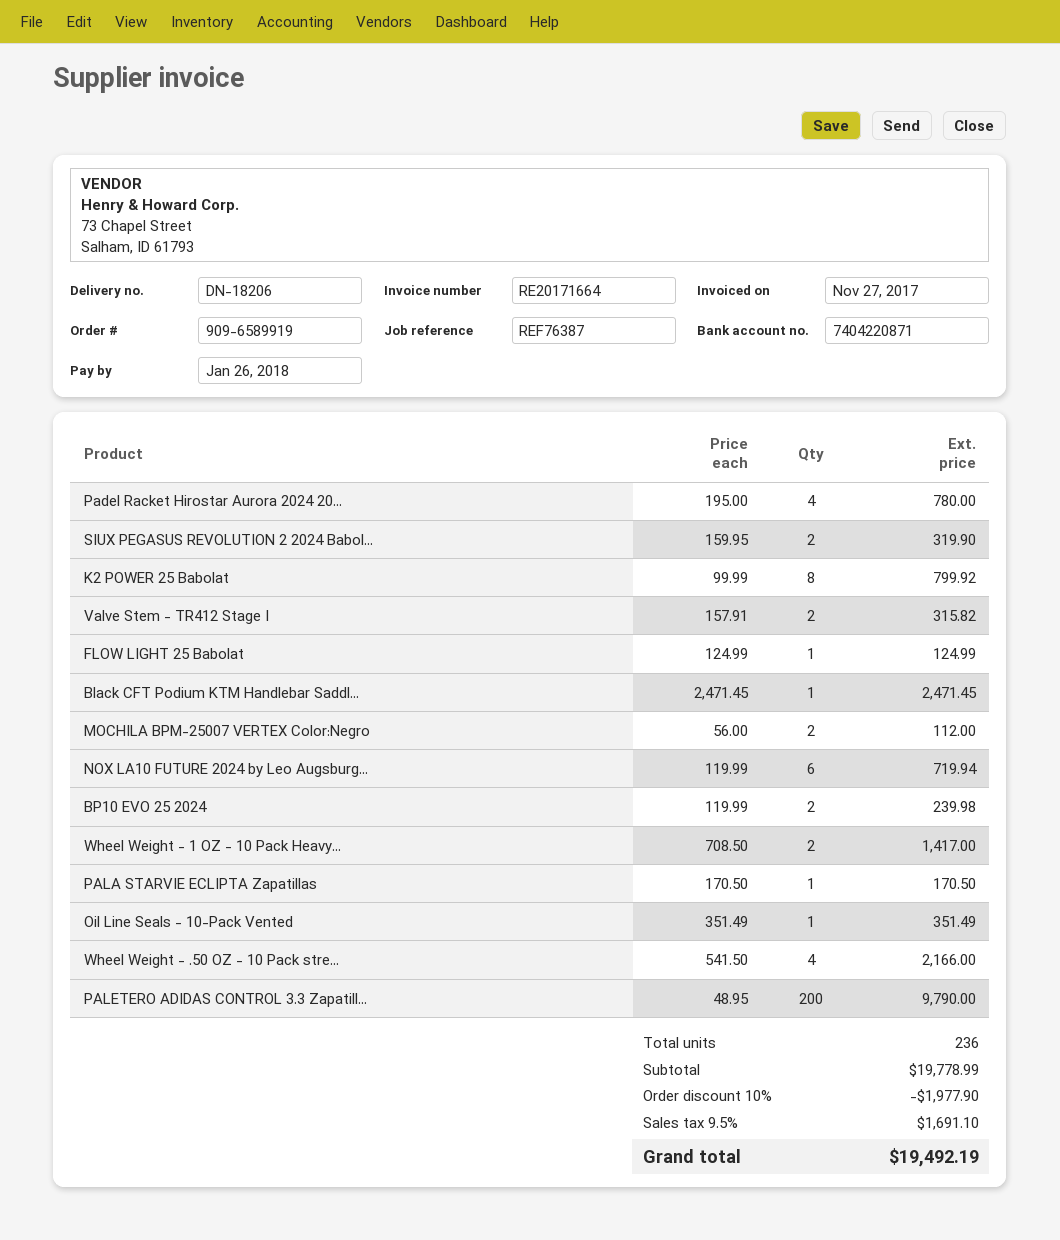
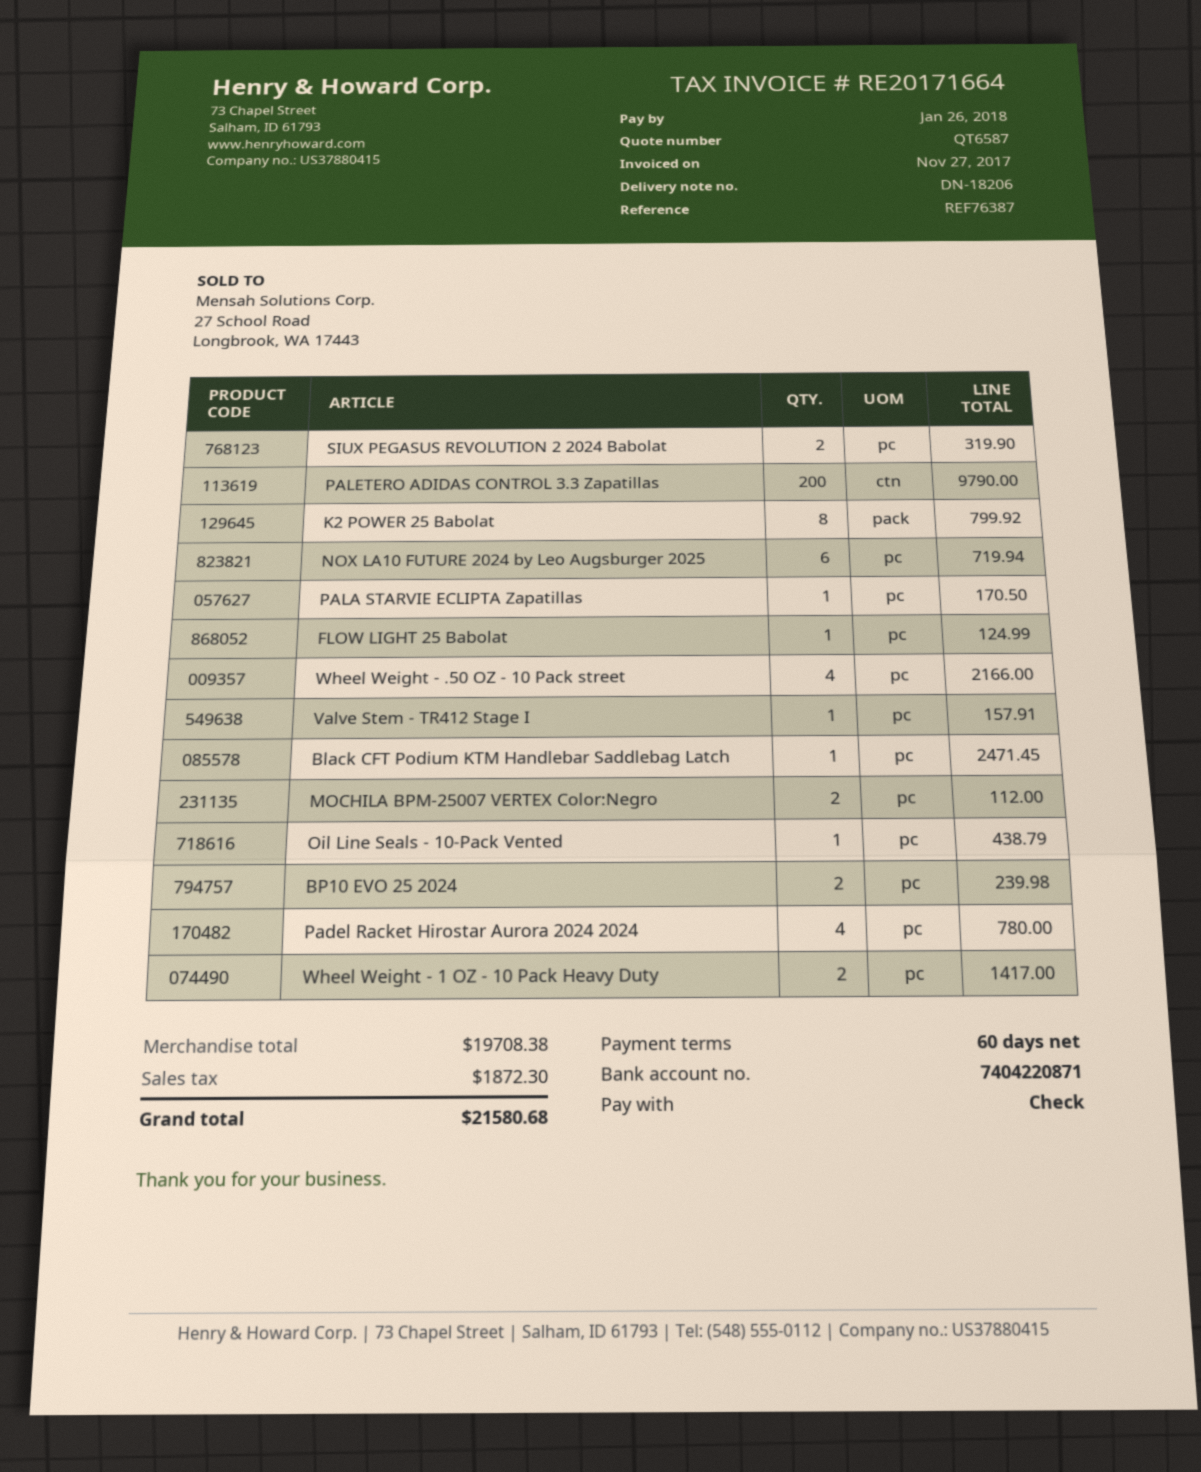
Valve Stem - TR412 Stage I: 2 for 315.82 -> 1 for 157.91
Oil Line Seals - 10-Pack Vented: 1 for 351.49 -> 1 for 438.79
subtotal: 19778.99 -> 19708.38
discount: 10% = 1977.90 -> none
tax: 1691.10 -> 1872.30
total: 19492.19 -> 21580.68

